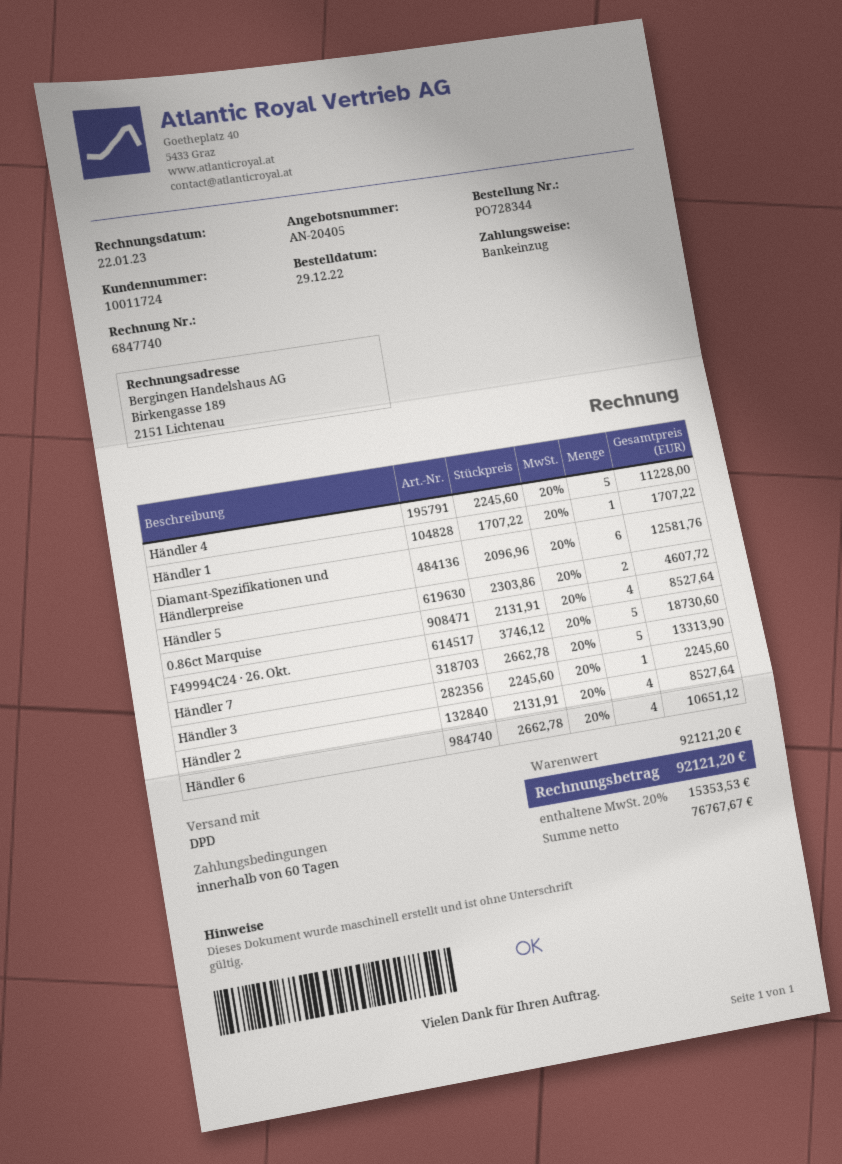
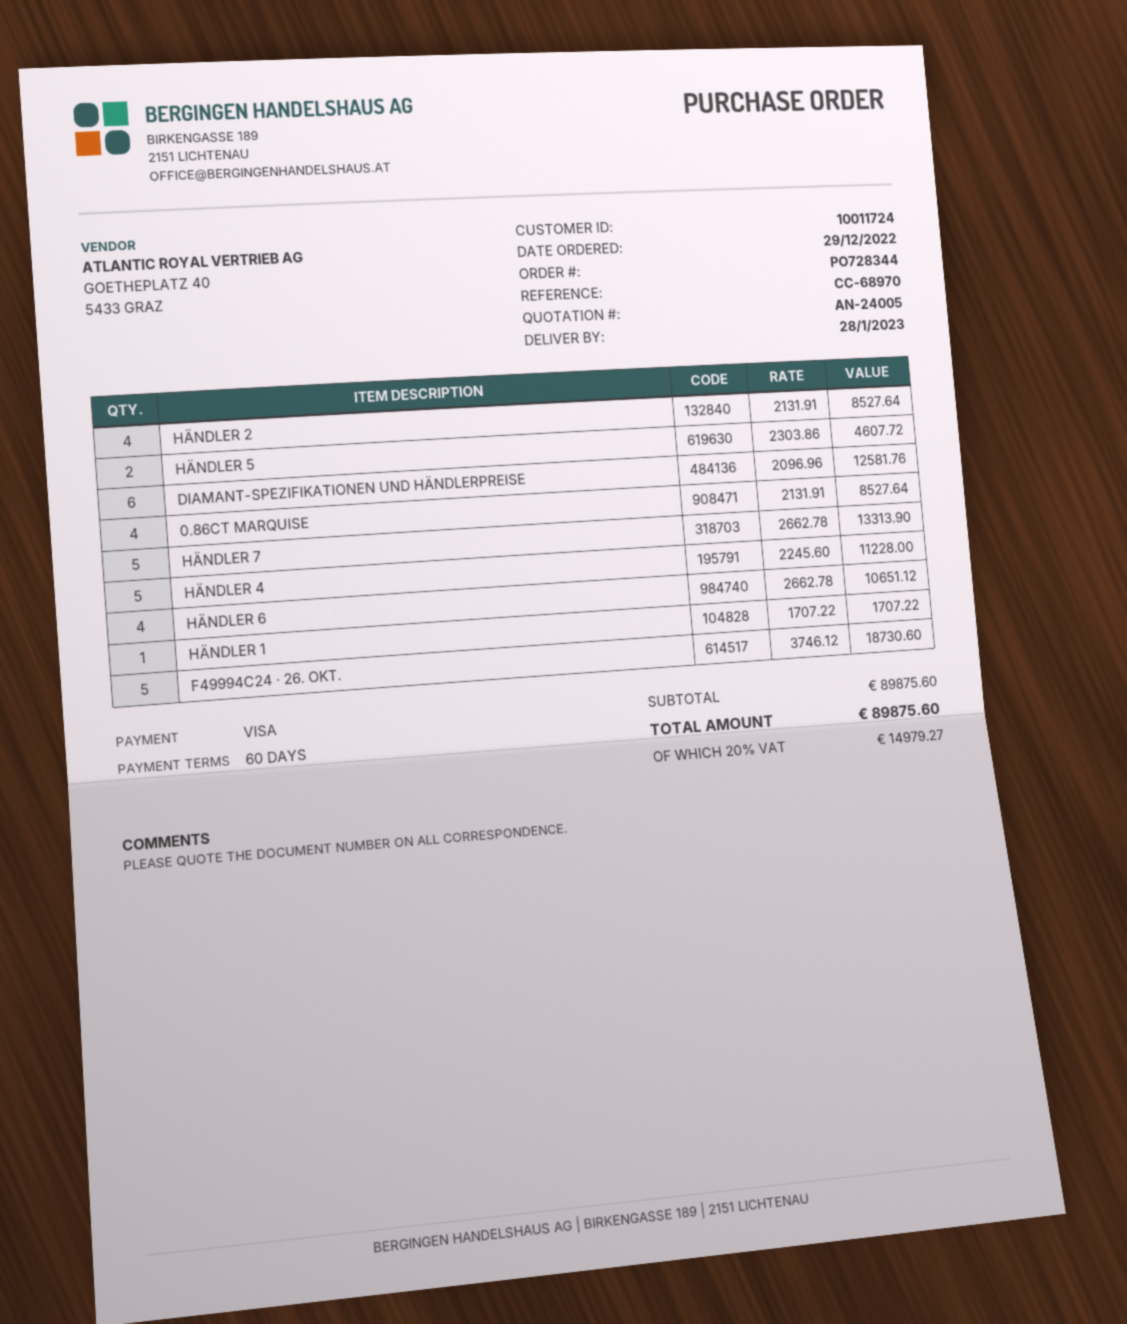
quote number: AN-20405 -> AN-24005
payment method: direct debit -> Visa
Händler 3: 1 x 2245.60 = 2245.60 -> none
subtotal: 92121.20 -> 89875.60
tax: 20% = 15353.53 -> 20% = 14979.27
total: 92121.20 -> 89875.60

